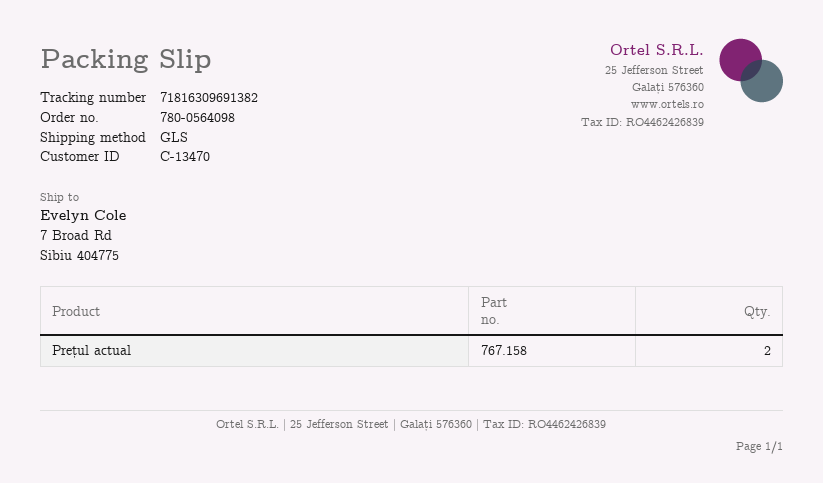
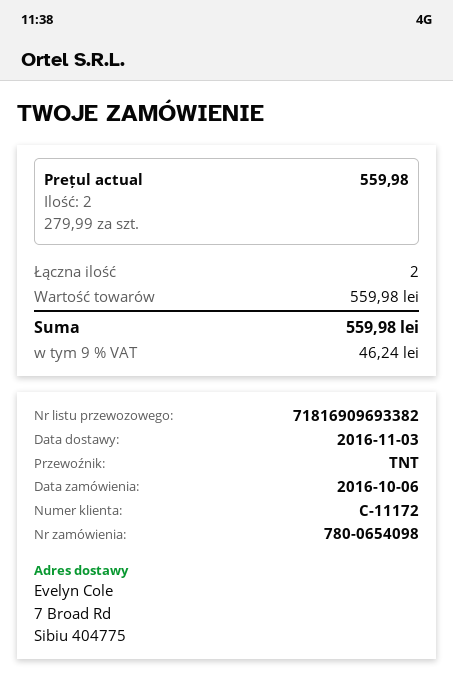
order number: 780-0564098 -> 780-0654098
customer number: C-13470 -> C-11172
shipping method: GLS -> TNT
tracking number: 71816309691382 -> 71816909693382

